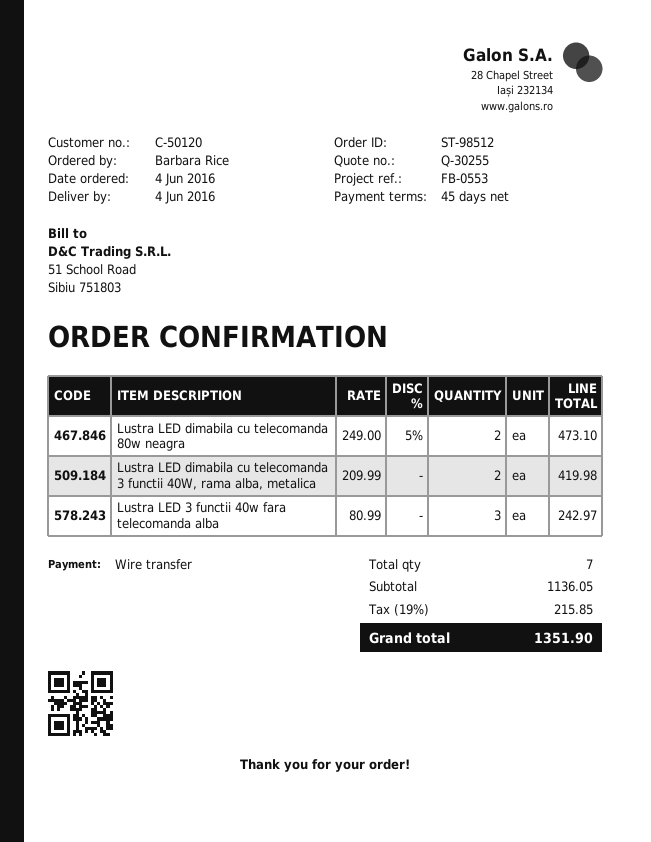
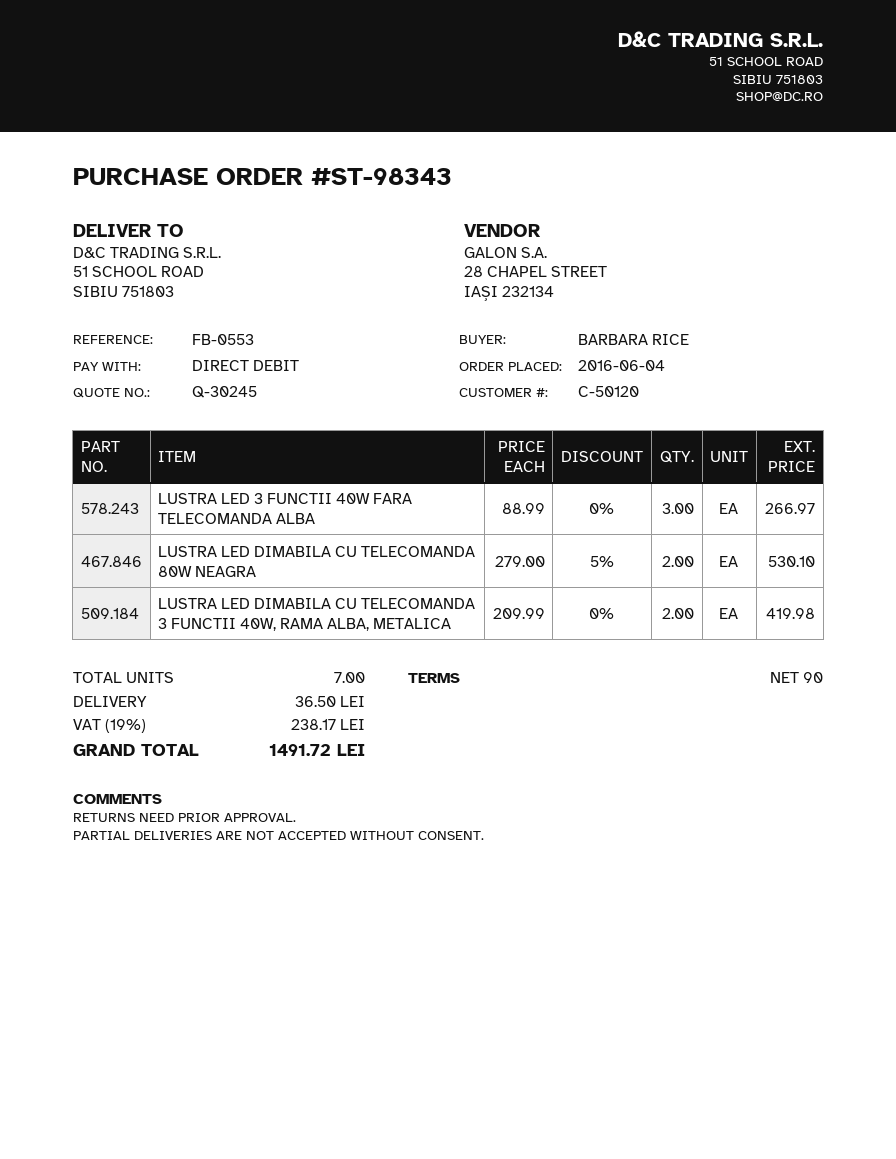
quote number: Q-30255 -> Q-30245
order number: ST-98512 -> ST-98343
payment terms: 45 days -> 90 days
payment method: bank transfer -> direct debit
Lustra LED dimabila cu telecomanda 80w neagra: 2 x 249.00 - 5% = 473.10 -> 2 x 279.00 - 5% = 530.10
Lustra LED 3 functii 40w fara telecomanda alba: 3 x 80.99 = 242.97 -> 3 x 88.99 = 266.97
shipping: none -> 36.50
tax: 19% = 215.85 -> 19% = 238.17
total: 1351.90 -> 1491.72

